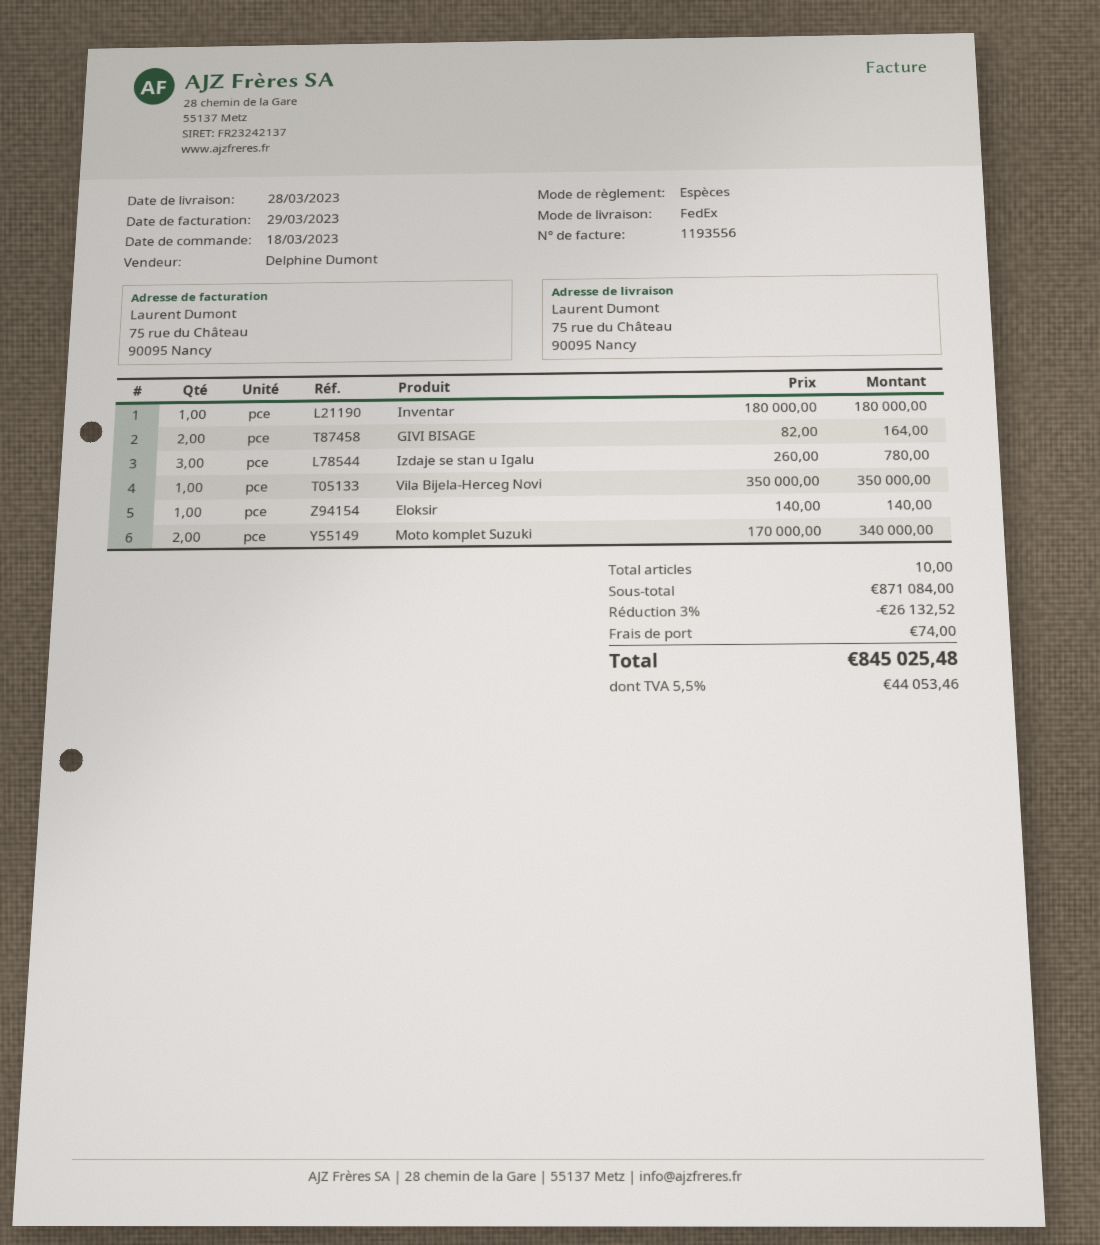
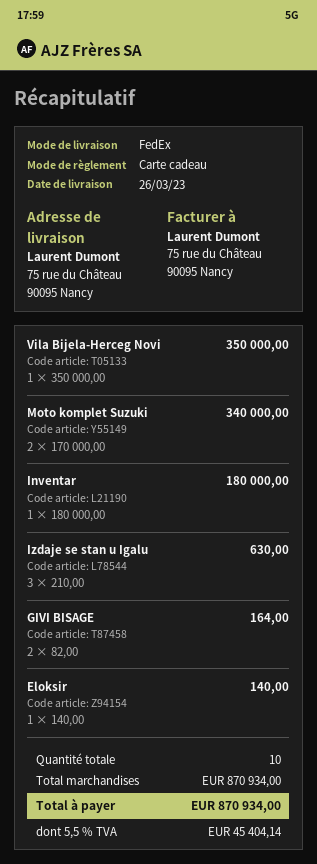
delivery date: 2023-03-28 -> 2023-03-26
payment method: cash -> gift card
Izdaje se stan u Igalu: 3 x 260.00 = 780.00 -> 3 x 210.00 = 630.00
subtotal: 871084.00 -> 870934.00
discount: 3% = 26132.52 -> none
shipping: 74.00 -> none
tax: 5.5% = 44053.46 -> 5.5% = 45404.14
total: 845025.48 -> 870934.00

